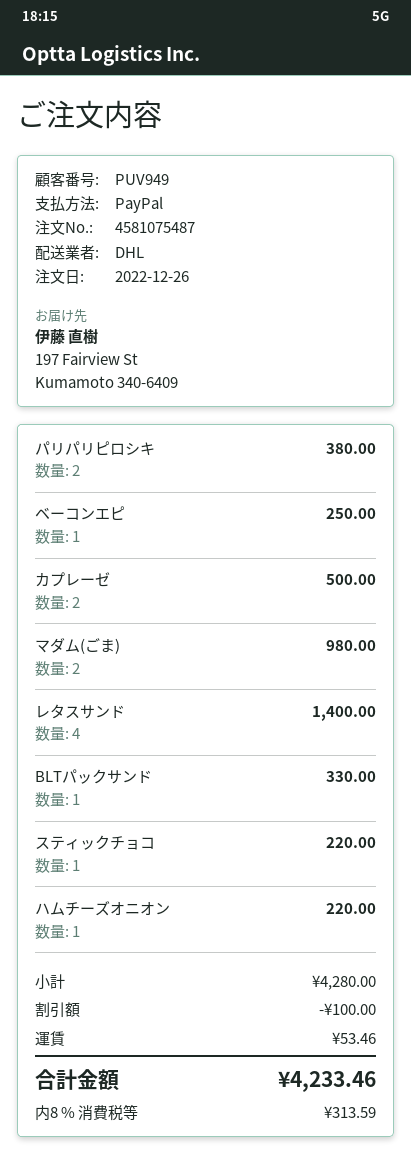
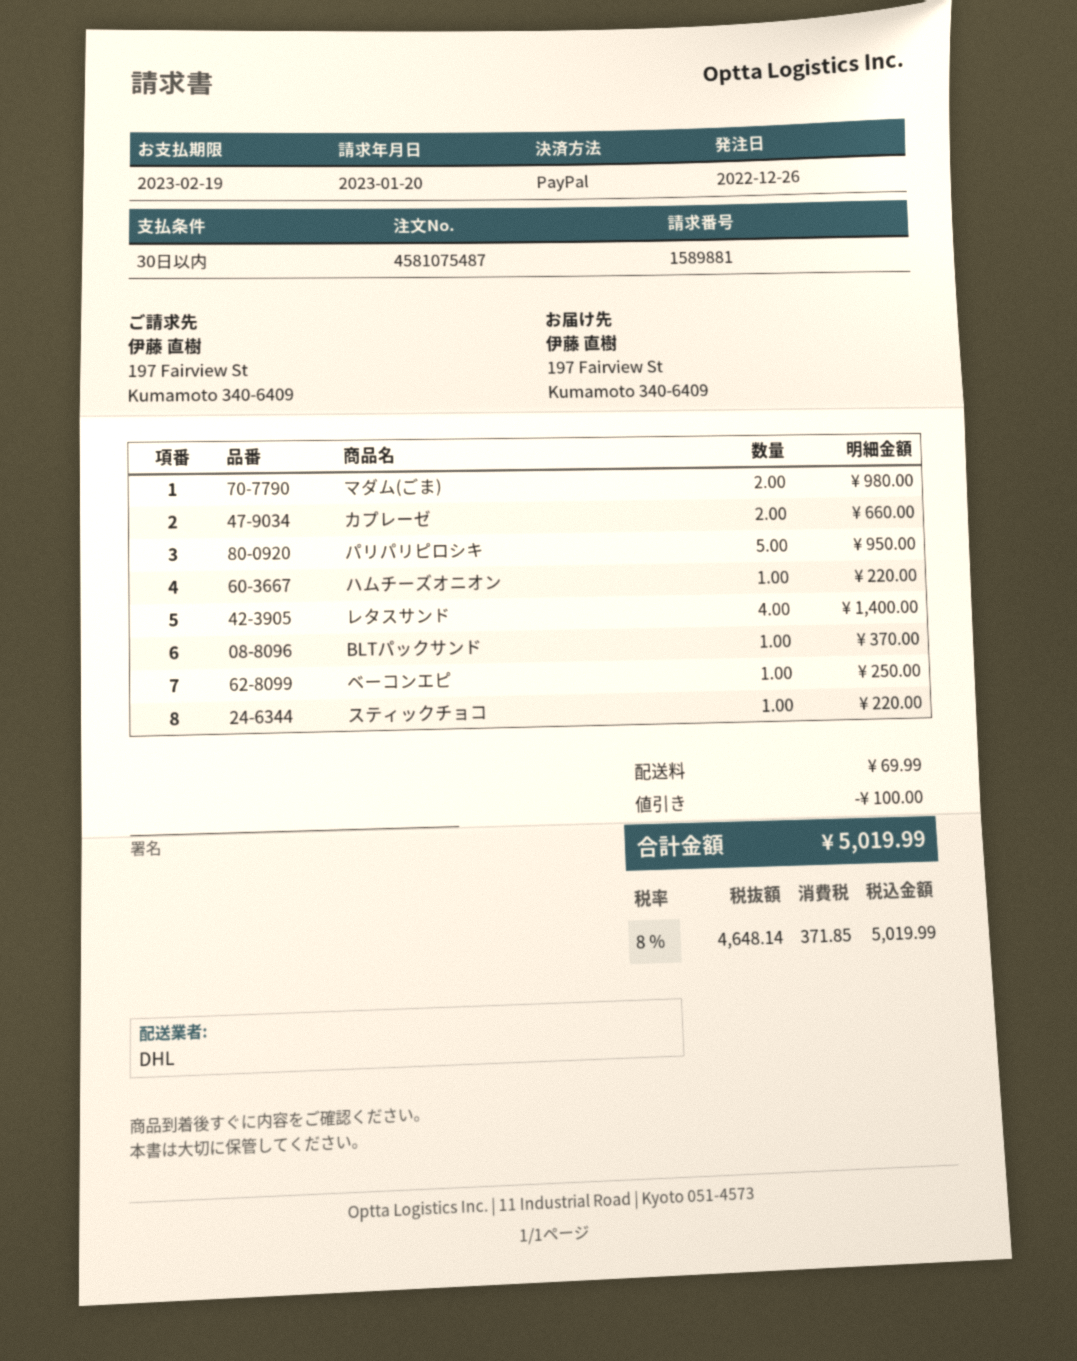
パリパリピロシキ: 2 for 380.00 -> 5 for 950.00
カプレーゼ: 2 for 500.00 -> 2 for 660.00
BLTパックサンド: 1 for 330.00 -> 1 for 370.00
shipping: 53.46 -> 69.99
tax: 8% = 313.59 -> 8% = 371.85
total: 4233.46 -> 5019.99

